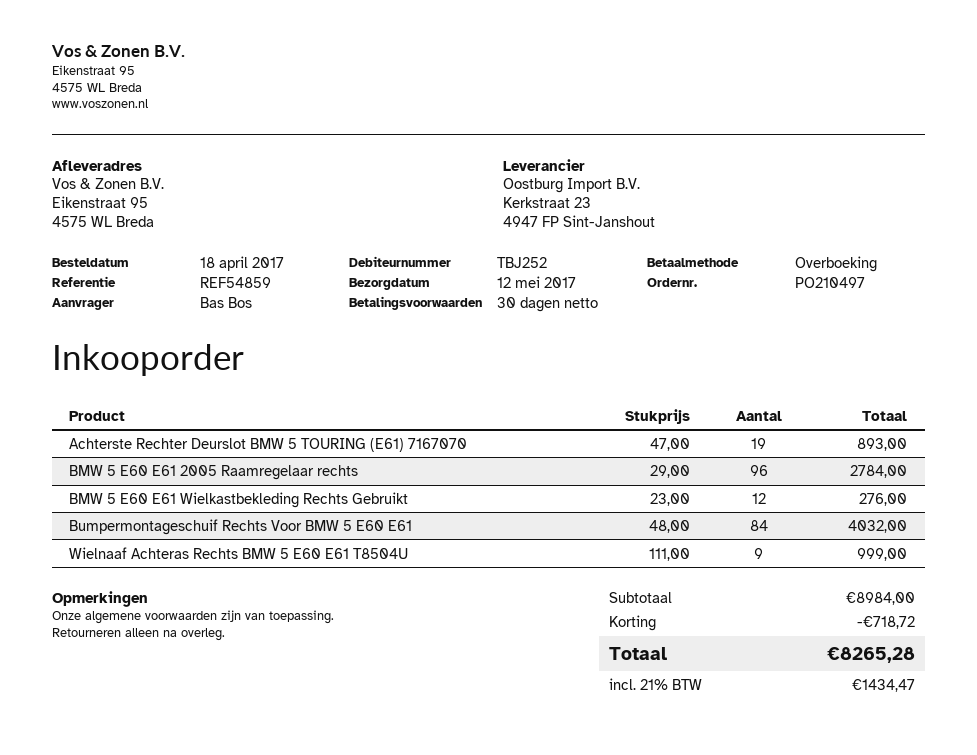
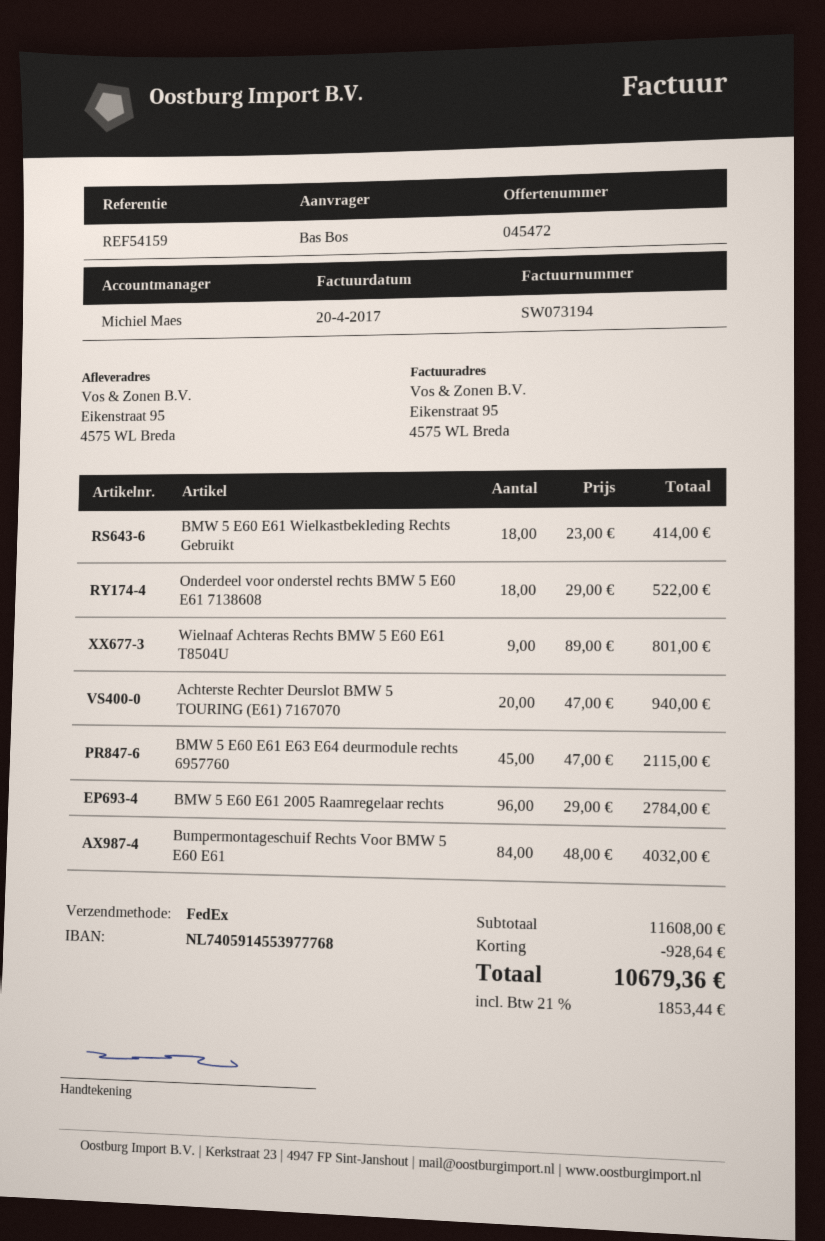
reference: REF54859 -> REF54159
Achterste Rechter Deurslot BMW 5 TOURING (E61) 7167070: 19 x 47.00 = 893.00 -> 20 x 47.00 = 940.00
BMW 5 E60 E61 Wielkastbekleding Rechts Gebruikt: 12 x 23.00 = 276.00 -> 18 x 23.00 = 414.00
Wielnaaf Achteras Rechts BMW 5 E60 E61 T8504U: 9 x 111.00 = 999.00 -> 9 x 89.00 = 801.00
Onderdeel voor onderstel rechts BMW 5 E60 E61 7138608: none -> 18 x 29.00 = 522.00
BMW 5 E60 E61 E63 E64 deurmodule rechts 6957760: none -> 45 x 47.00 = 2115.00
subtotal: 8984.00 -> 11608.00
discount: 718.72 -> 928.64
tax: 21% = 1434.47 -> 21% = 1853.44
total: 8265.28 -> 10679.36

